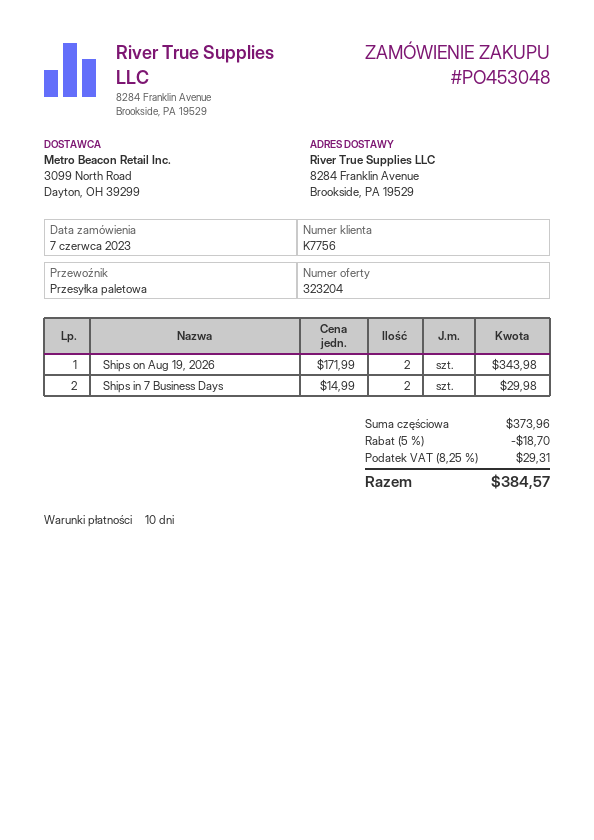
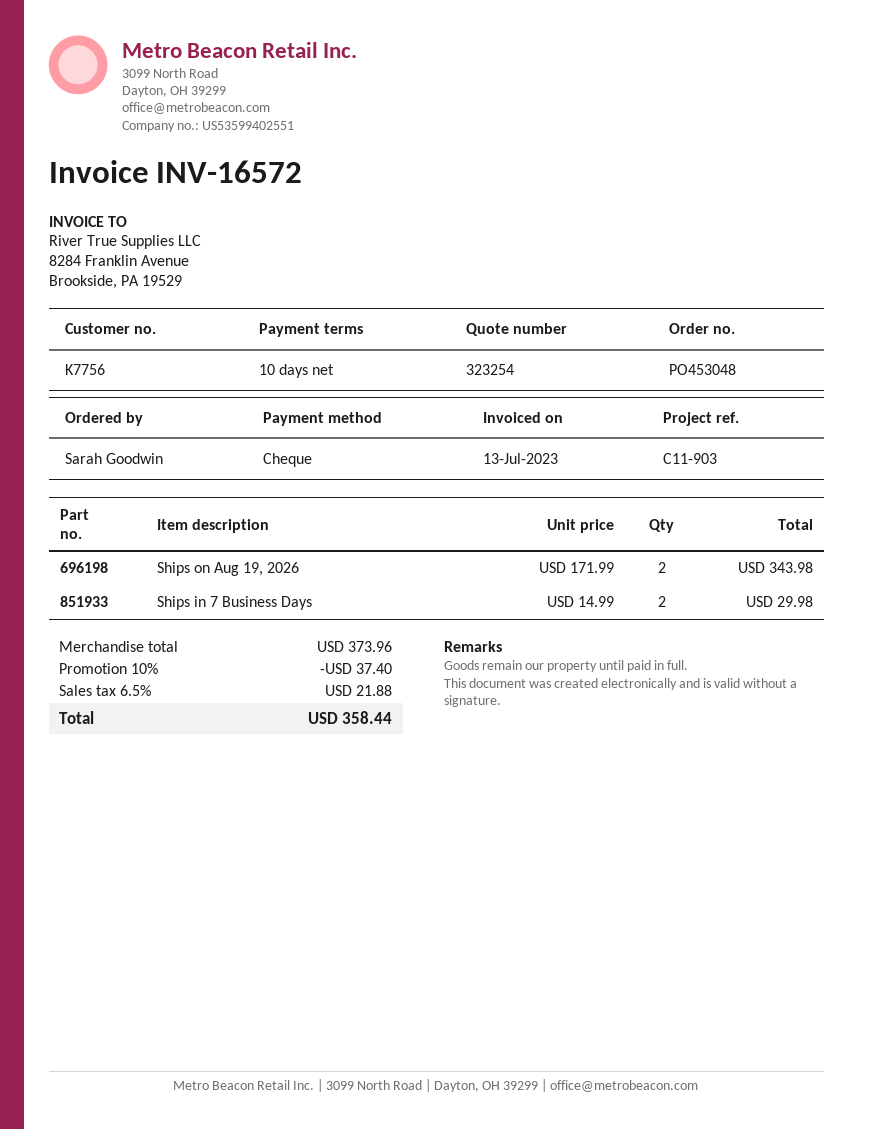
quote number: 323204 -> 323254
discount: 5% = 18.70 -> 10% = 37.40
tax: 8.25% = 29.31 -> 6.5% = 21.88
total: 384.57 -> 358.44

